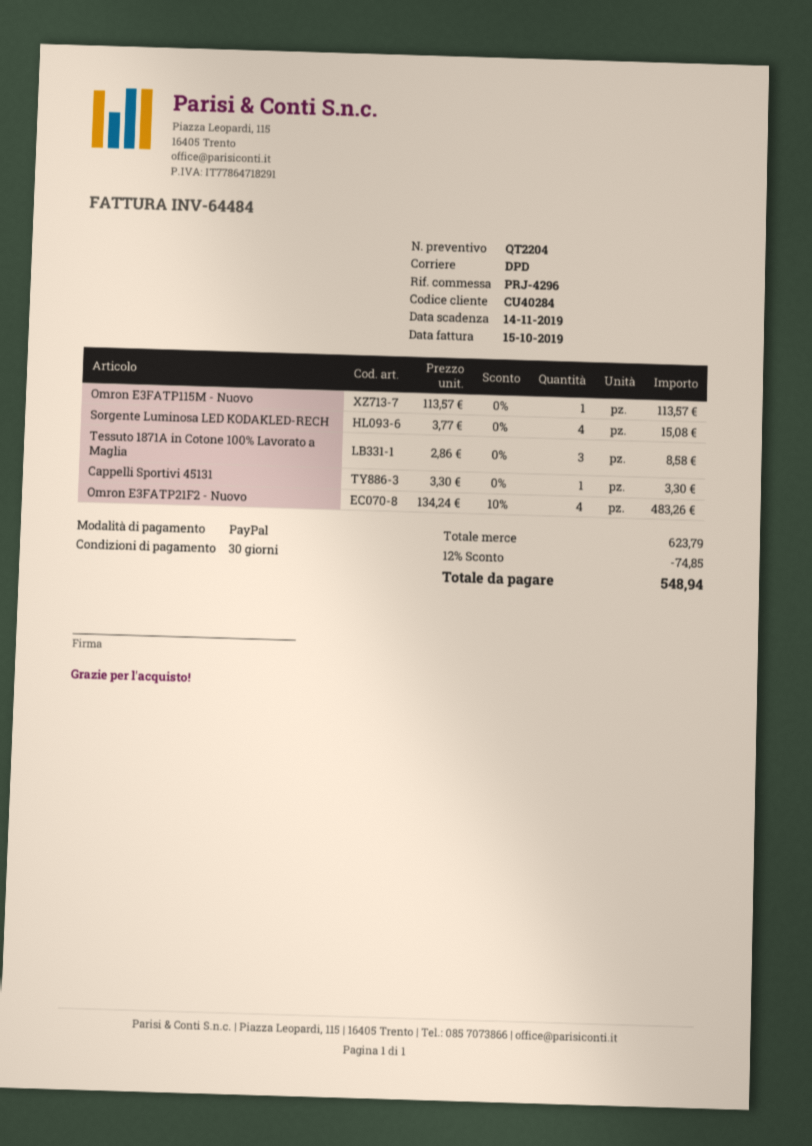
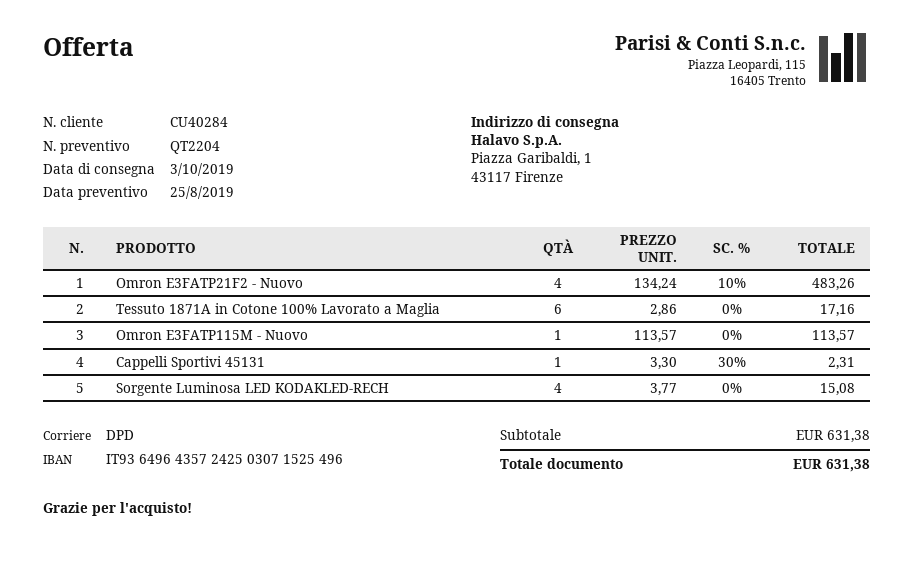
Tessuto 1871A in Cotone 100% Lavorato a Maglia: 3 x 2.86 = 8.58 -> 6 x 2.86 = 17.16
Cappelli Sportivi 45131: 1 x 3.30 = 3.30 -> 1 x 3.30 - 30% = 2.31
subtotal: 623.79 -> 631.38
discount: 12% = 74.85 -> none
total: 548.94 -> 631.38

